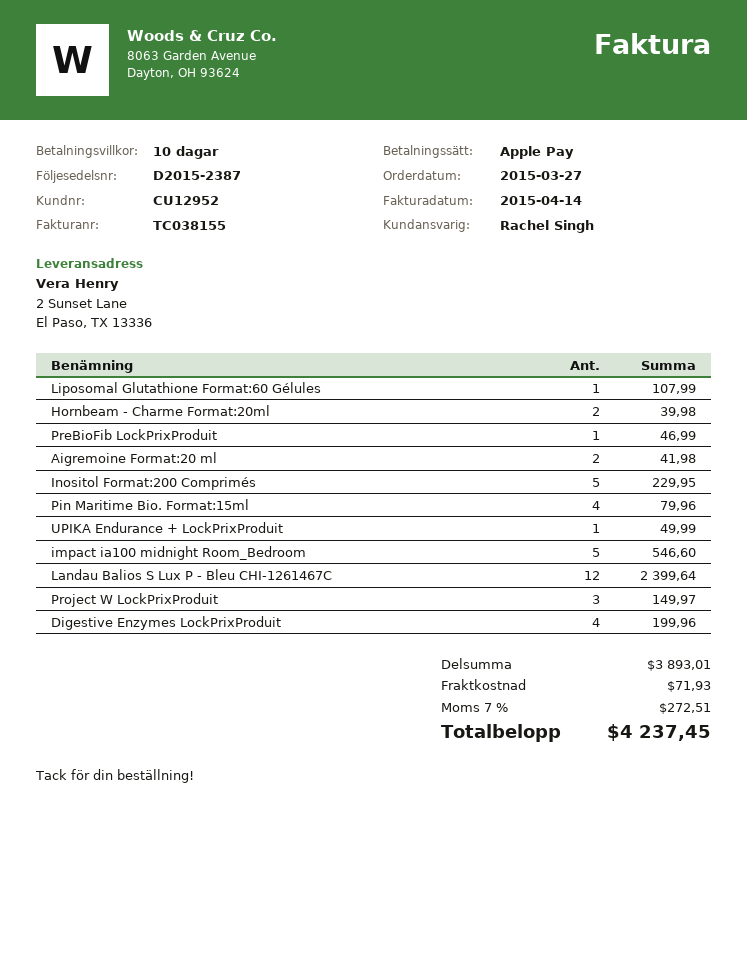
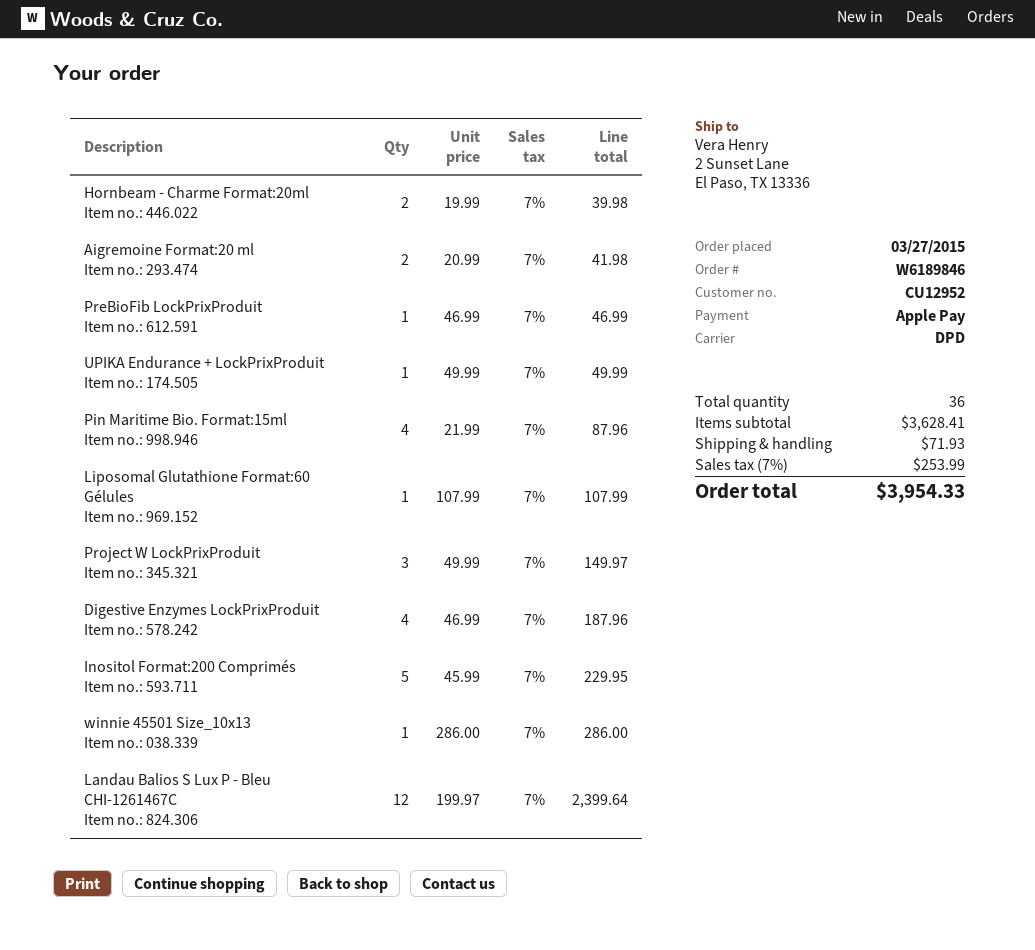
Pin Maritime Bio. Format:15ml: 4 for 79.96 -> 4 for 87.96
impact ia100 midnight Room_Bedroom: 5 for 546.60 -> none
Digestive Enzymes LockPrixProduit: 4 for 199.96 -> 4 for 187.96
winnie 45501 Size_10x13: none -> 1 for 286.00
subtotal: 3893.01 -> 3628.41
tax: 7% = 272.51 -> 7% = 253.99
total: 4237.45 -> 3954.33

